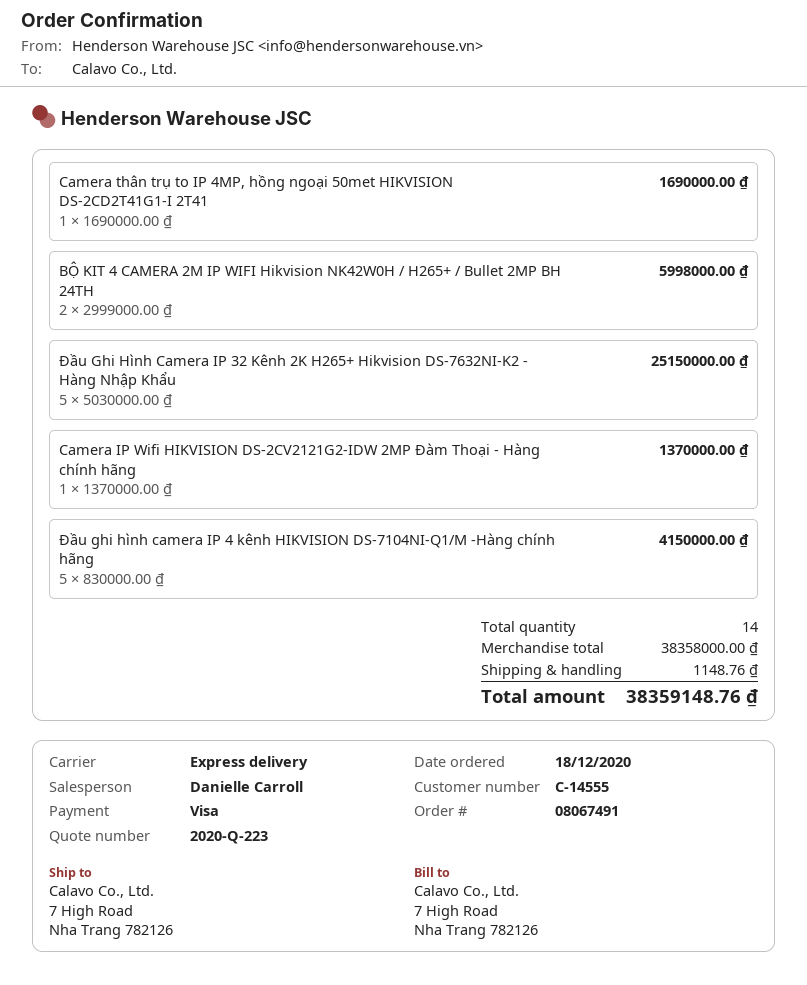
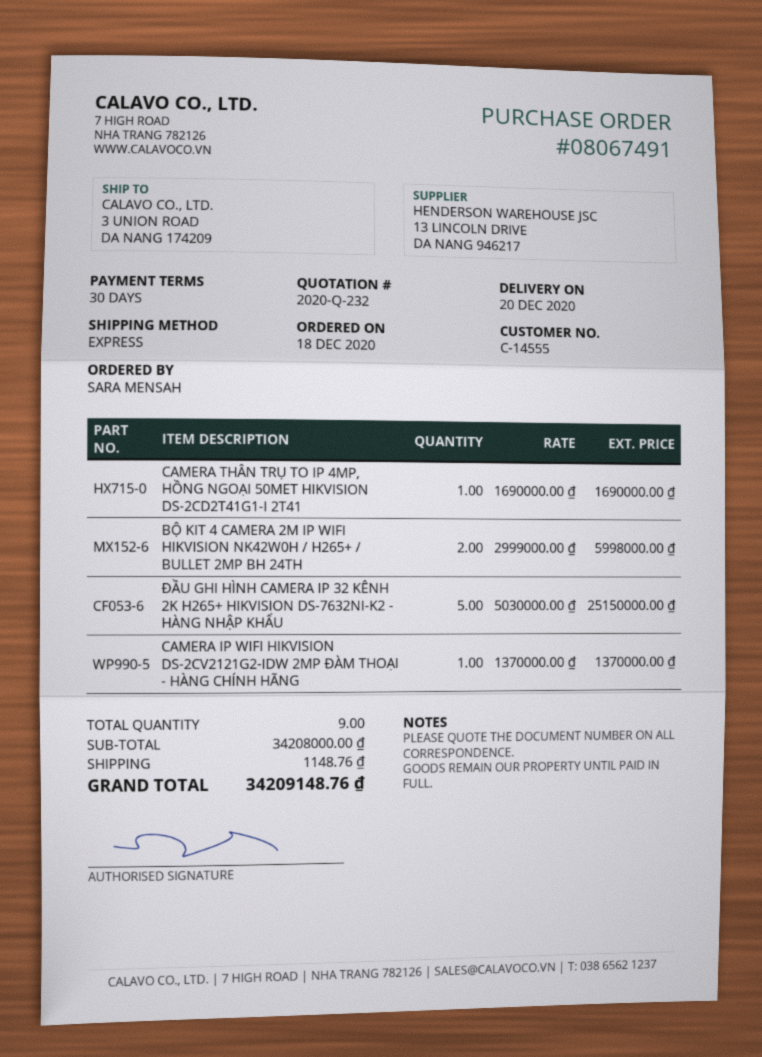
quote number: 2020-Q-223 -> 2020-Q-232
ship to: 7 High Road, Nha Trang 782126 -> 3 UNION ROAD, DA NANG 174209
Đầu ghi hình camera IP 4 kênh HIKVISION DS-7104NI-Q1/M -Hàng chính hãng: 5 x 830000.00 = 4150000.00 -> none
total quantity: 14 -> 9
subtotal: 38358000.00 -> 34208000.00
total: 38359148.76 -> 34209148.76

